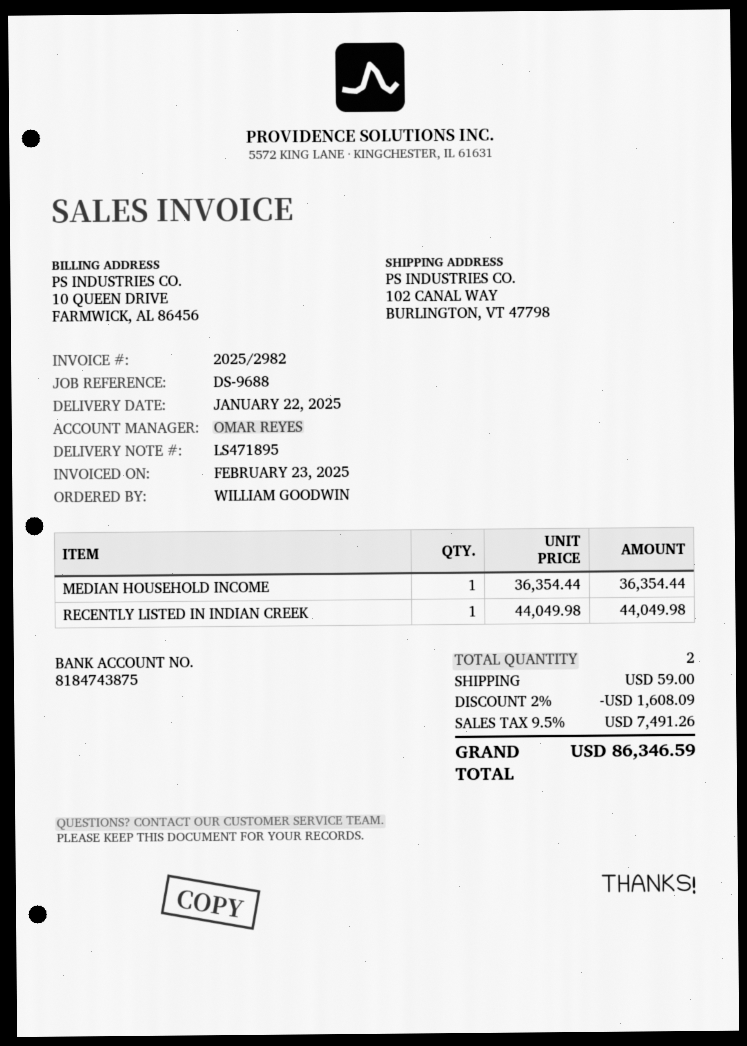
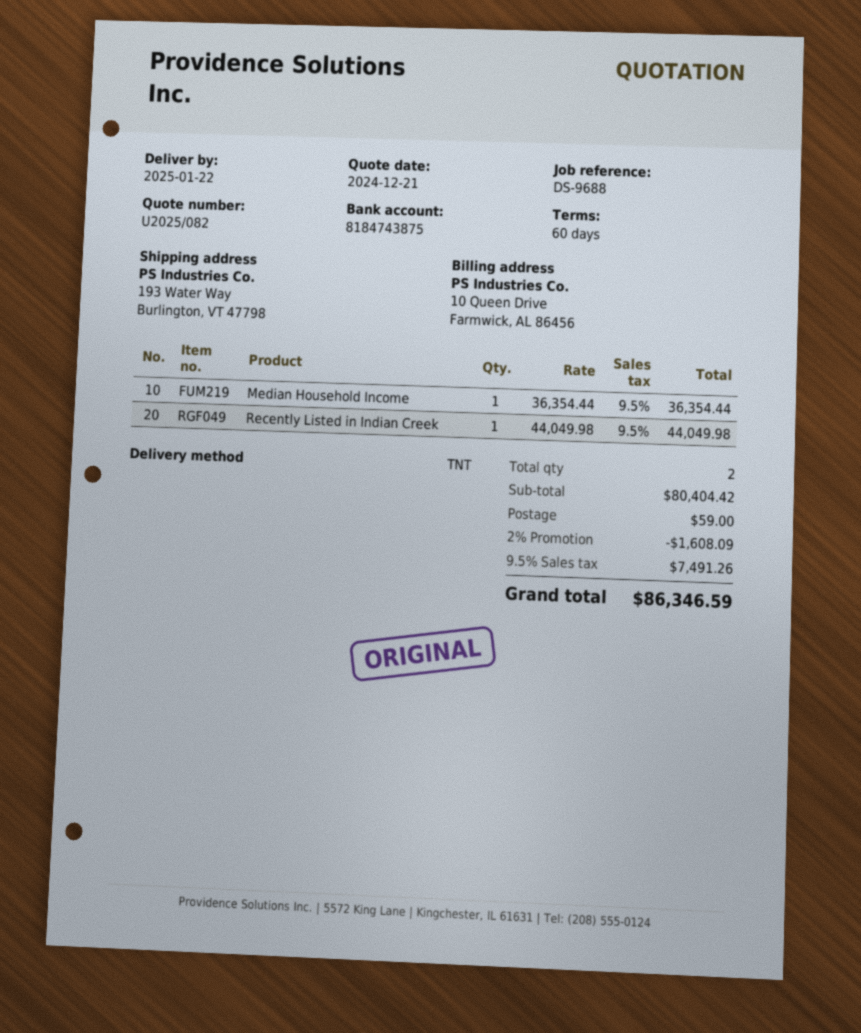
ship to: 102 CANAL WAY, BURLINGTON, VT 47798 -> 193 Water Way, Burlington, VT 47798

